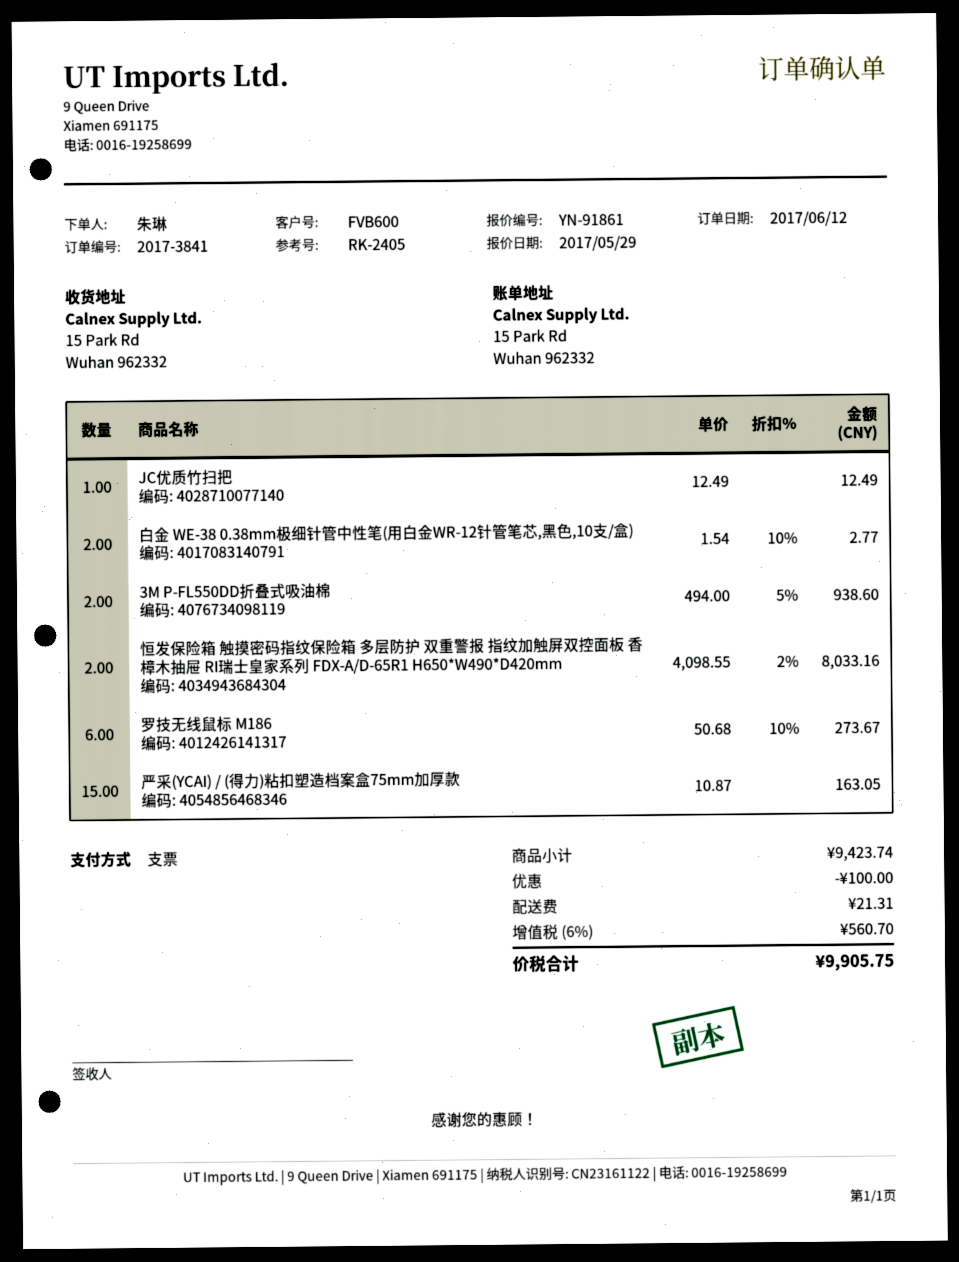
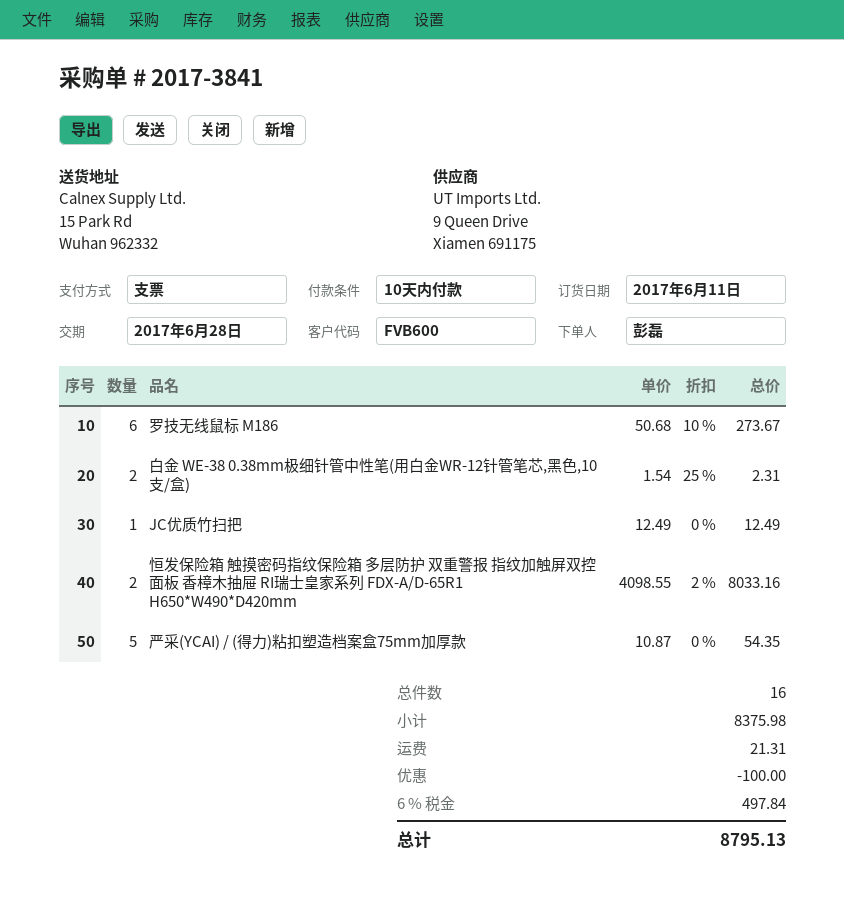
order date: 2017-06-12 -> 2017-06-11
ordered by: 朱琳 -> 彭磊
白金 WE-38 0.38mm极细针管中性笔(用白金WR-12针管笔芯,黑色,10支/盒): 2 x 1.54 - 10% = 2.77 -> 2 x 1.54 - 25% = 2.31
3M P-FL550DD折叠式吸油棉: 2 x 494.00 - 5% = 938.60 -> none
严采(YCAI) / (得力)粘扣塑造档案盒75mm加厚款: 15 x 10.87 = 163.05 -> 5 x 10.87 = 54.35
subtotal: 9423.74 -> 8375.98
tax: 6% = 560.70 -> 6% = 497.84
total: 9905.75 -> 8795.13

